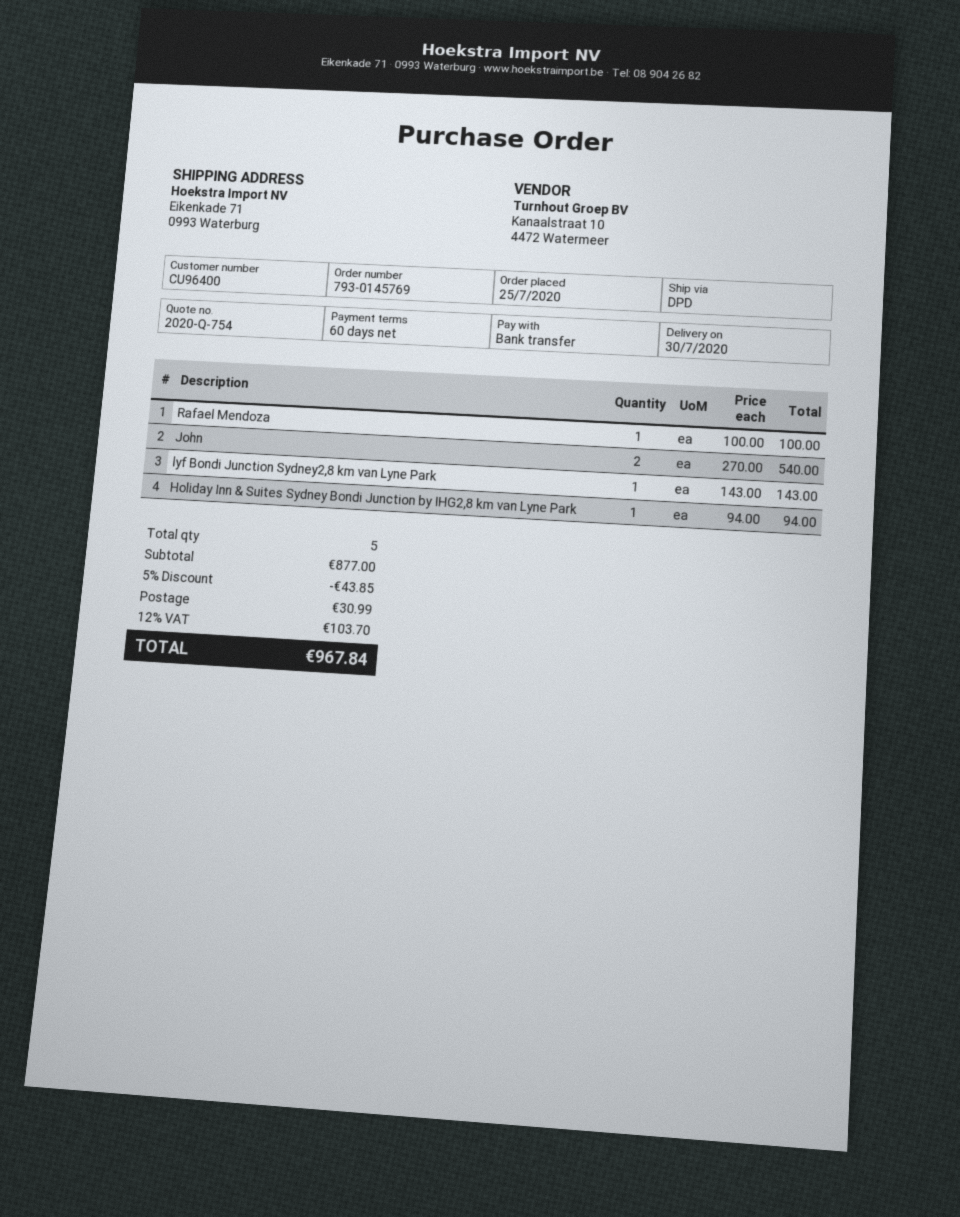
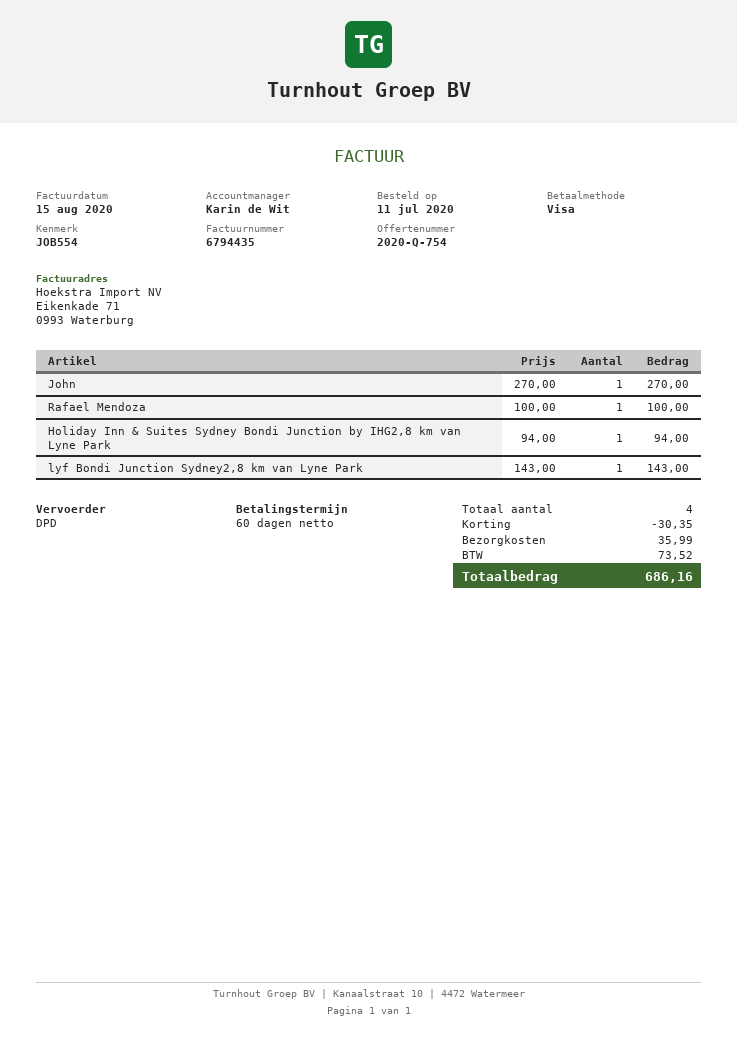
order date: 2020-07-25 -> 2020-07-11
payment method: bank transfer -> Visa
John: 2 x 270.00 = 540.00 -> 1 x 270.00 = 270.00
total quantity: 5 -> 4
discount: 43.85 -> 30.35
shipping: 30.99 -> 35.99
tax: 103.70 -> 73.52
total: 967.84 -> 686.16

